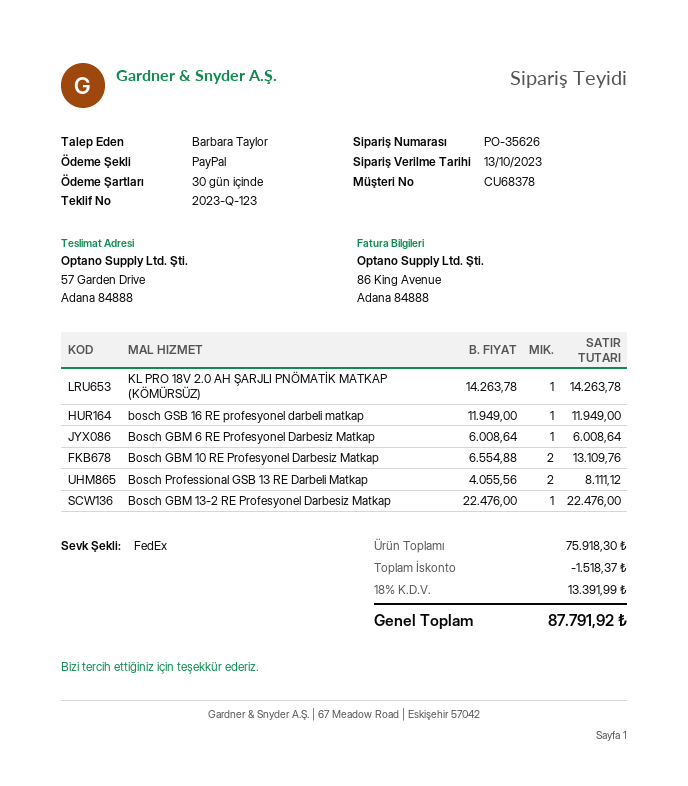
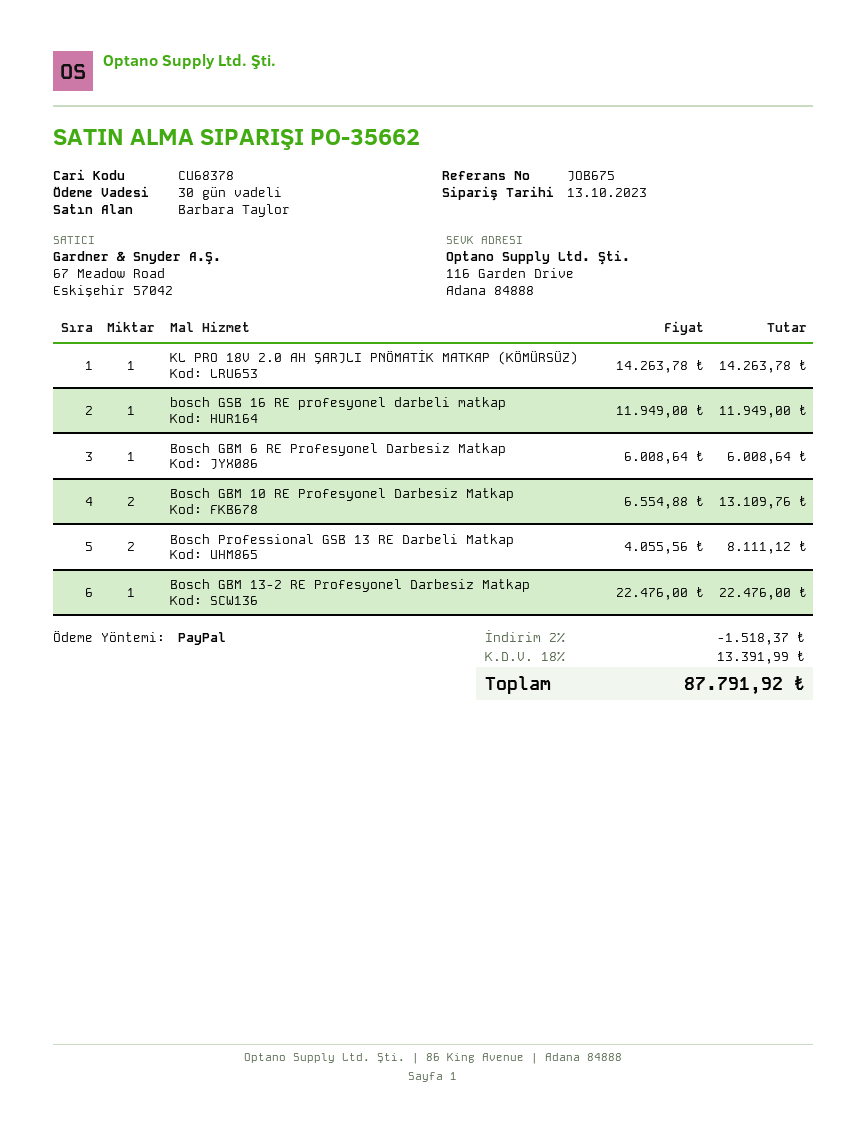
order number: PO-35626 -> PO-35662
ship to: 57 Garden Drive, Adana 84888 -> 116 Garden Drive, Adana 84888

